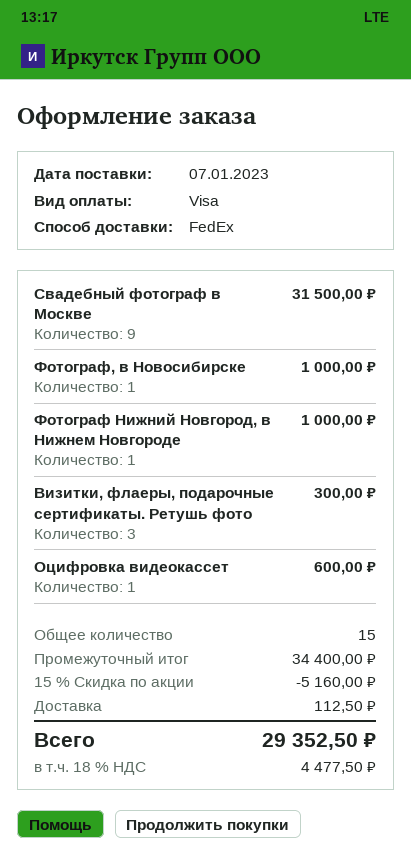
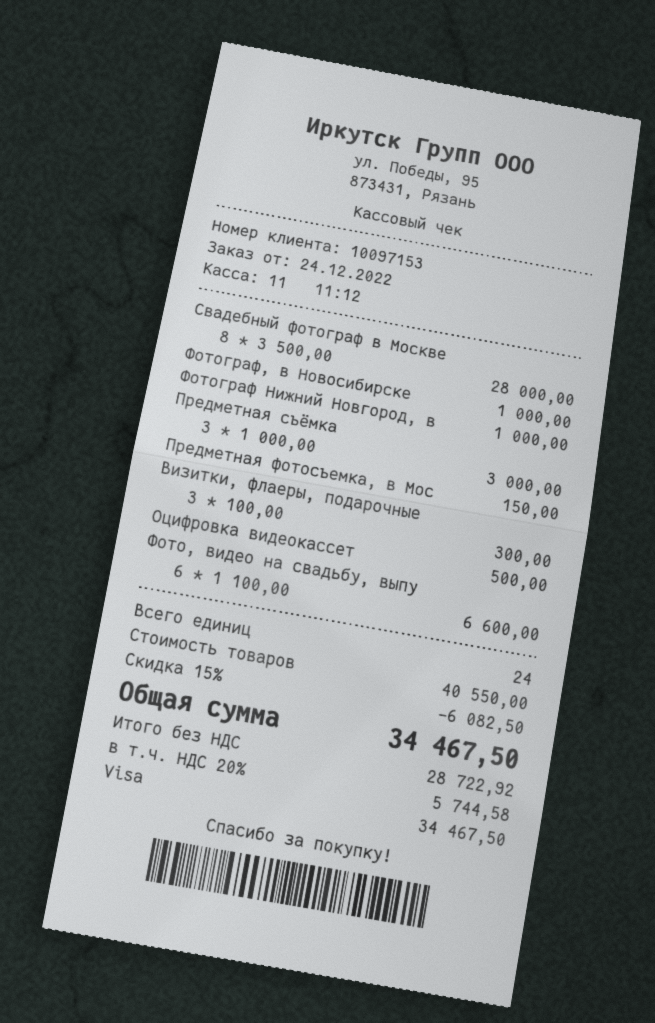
Свадебный фотограф в Москве: 9 for 31500.00 -> 8 for 28000.00
Оцифровка видеокассет: 1 for 600.00 -> 1 for 500.00
Предметная съёмка: none -> 3 for 3000.00
Предметная фотосъемка, в Мос: none -> 1 for 150.00
Фото, видео на свадьбу, выпу: none -> 6 for 6600.00
total quantity: 15 -> 24
subtotal: 34400.00 -> 40550.00
discount: 15% = 5160.00 -> 15% = 6082.50
shipping: 112.50 -> none
tax: 18% = 4477.50 -> 20% = 5744.58
total: 29352.50 -> 34467.50

